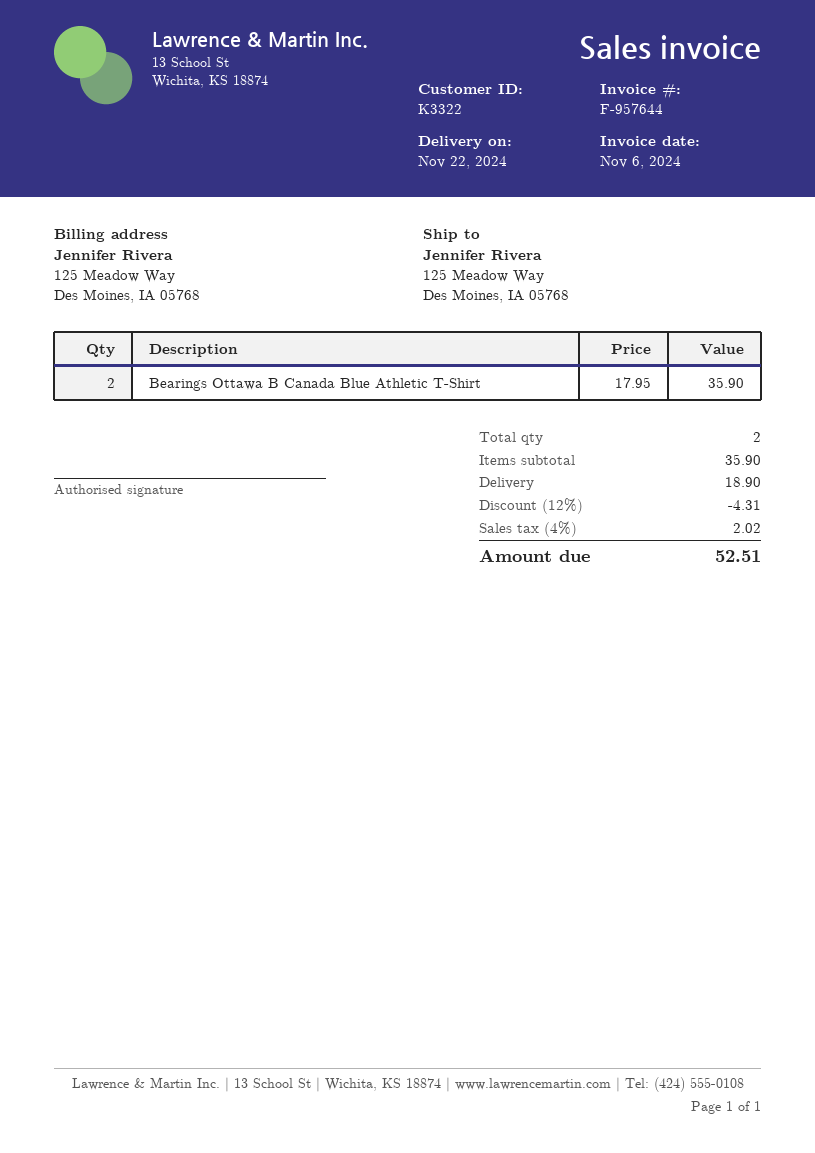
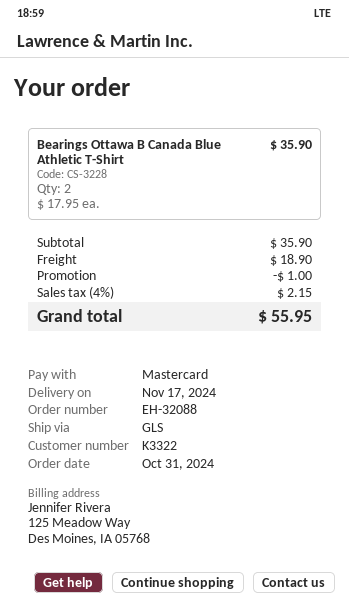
delivery date: 2024-11-22 -> 2024-11-17
discount: 4.31 -> 1.00
tax: 4% = 2.02 -> 4% = 2.15
total: 52.51 -> 55.95

